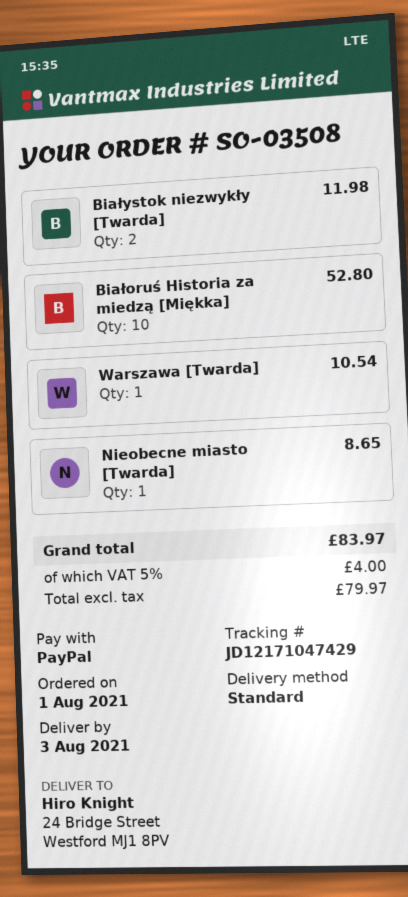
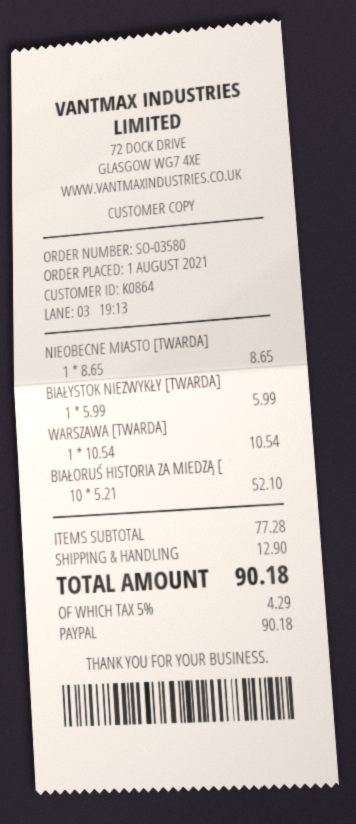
order number: SO-03508 -> SO-03580
Białystok niezwykły [Twarda]: 2 for 11.98 -> 1 for 5.99
Białoruś Historia za miedzą [Miękka]: 10 for 52.80 -> 10 for 52.10
shipping: none -> 12.90
tax: 5% = 4.00 -> 5% = 4.29
total: 83.97 -> 90.18

